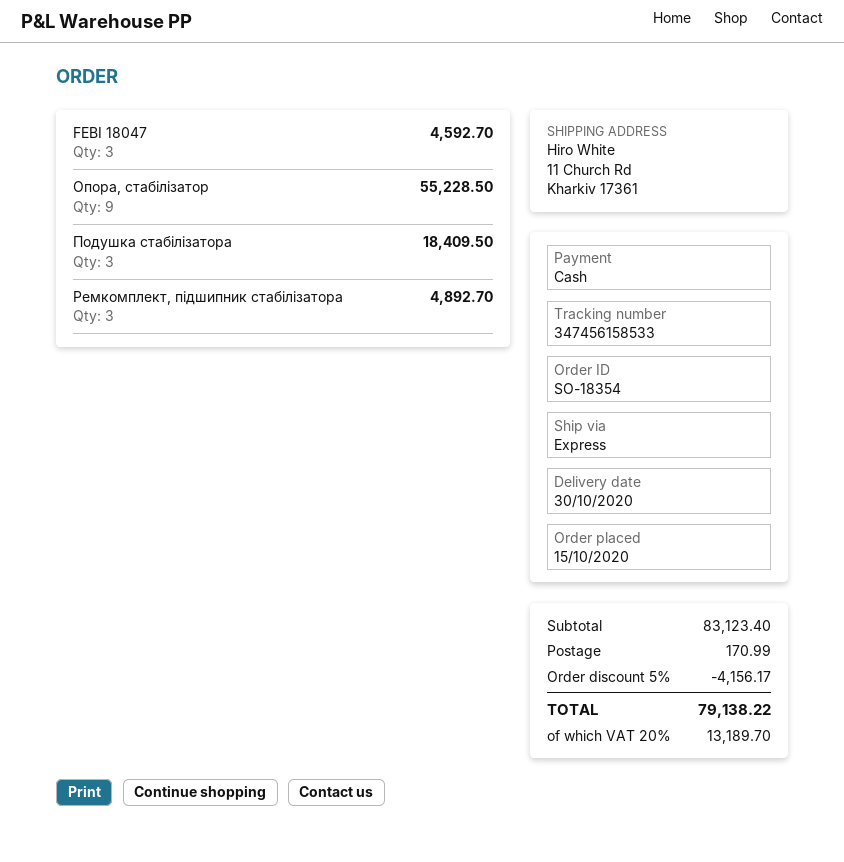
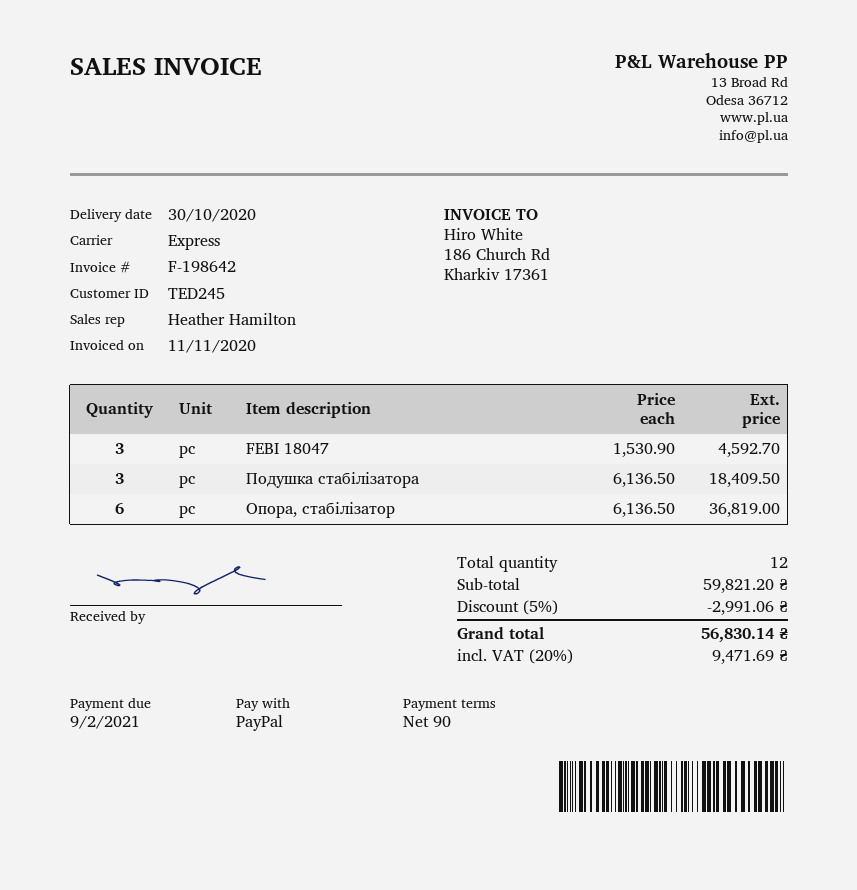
payment method: cash -> PayPal
Опора, стабілізатор: 9 for 55228.50 -> 6 for 36819.00
Ремкомплект, підшипник стабілізатора: 3 for 4892.70 -> none
subtotal: 83123.40 -> 59821.20
discount: 5% = 4156.17 -> 5% = 2991.06
shipping: 170.99 -> none
tax: 20% = 13189.70 -> 20% = 9471.69
total: 79138.22 -> 56830.14

